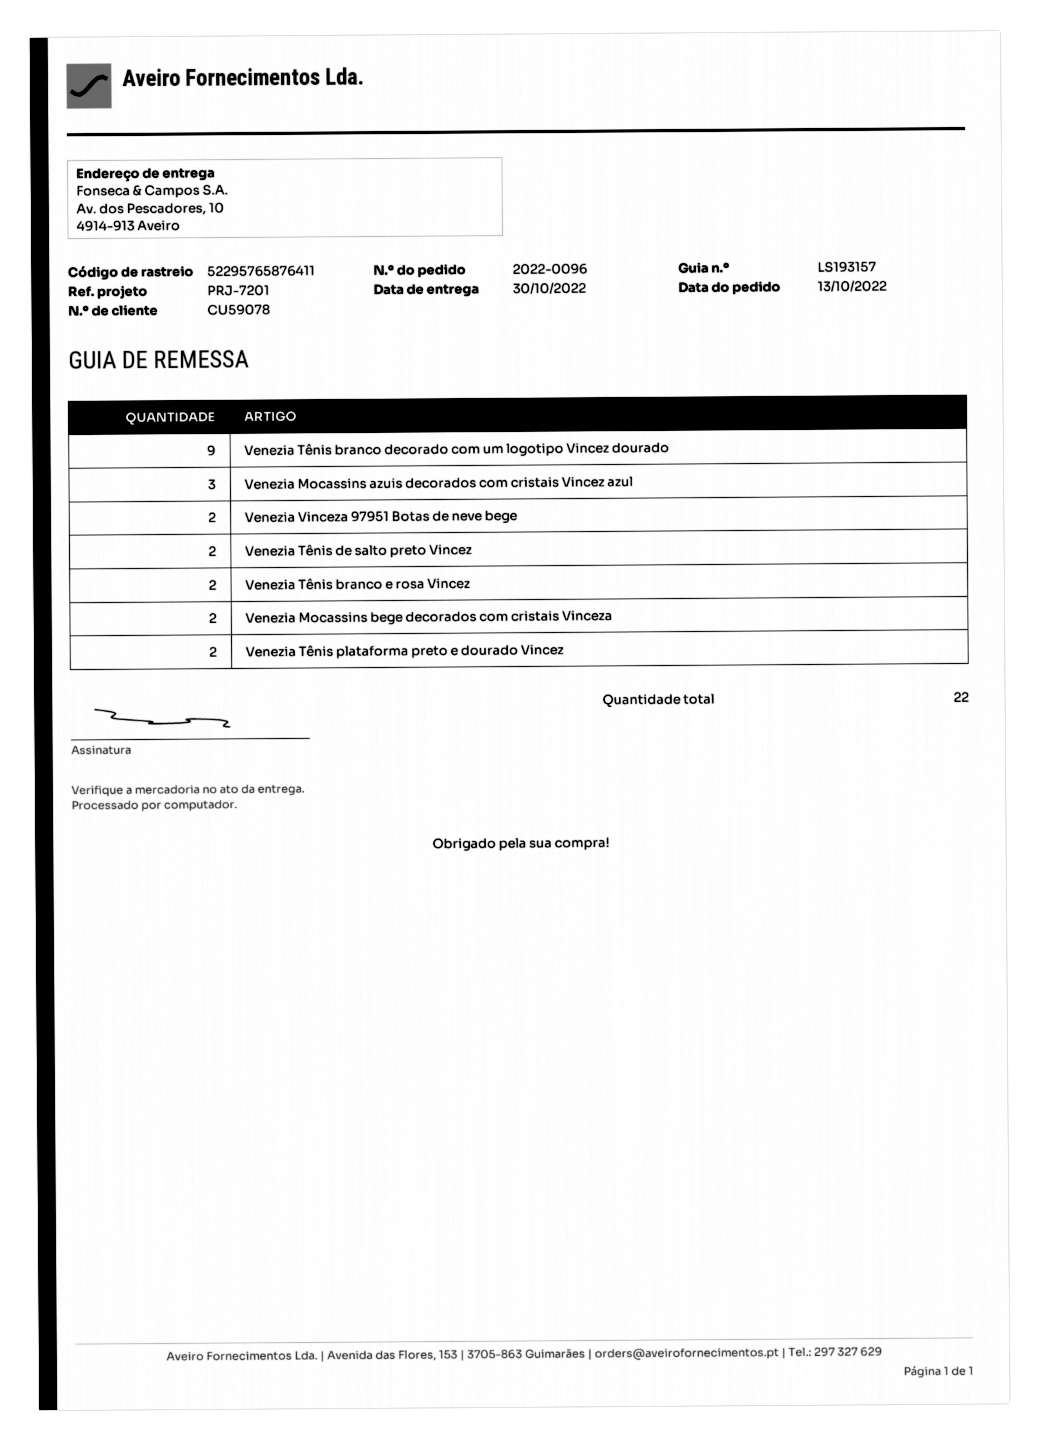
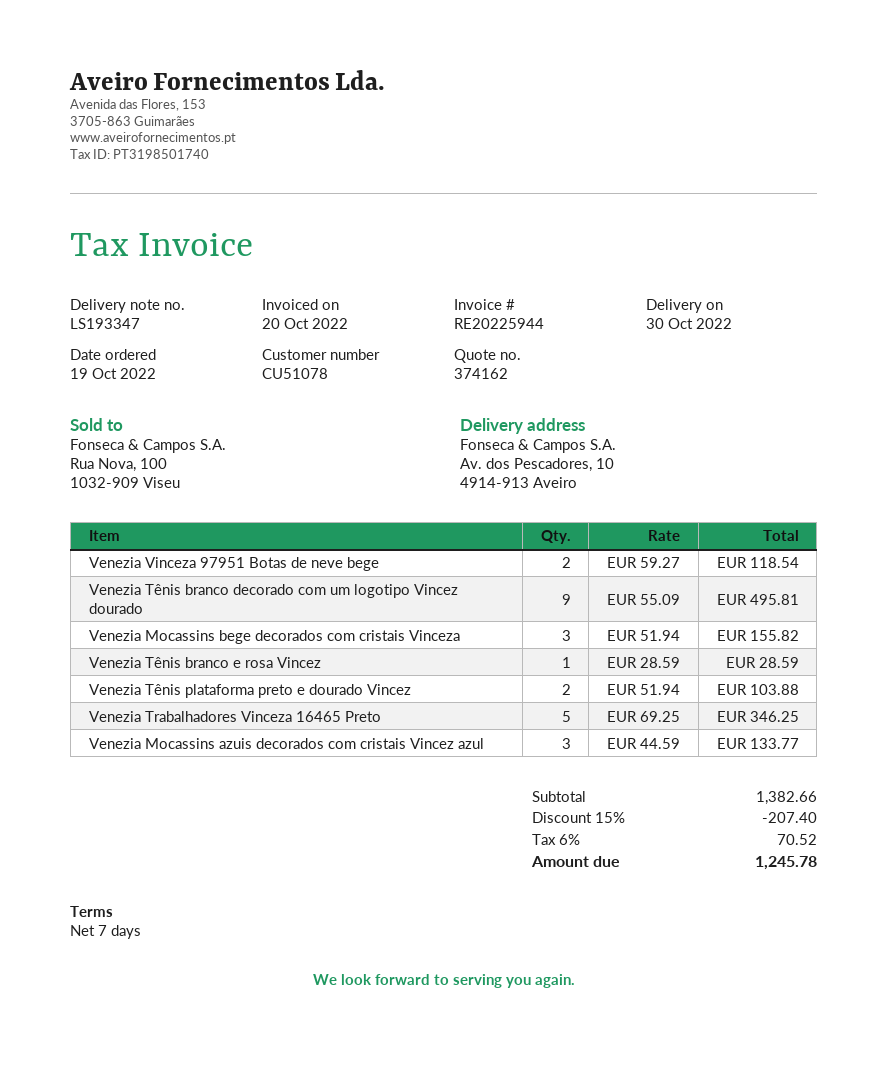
order date: 2022-10-13 -> 2022-10-19
delivery note number: LS193157 -> LS193347
customer number: CU59078 -> CU51078
Venezia Tênis de salto preto Vincez: 2 -> none
Venezia Tênis branco e rosa Vincez: 2 -> 1
Venezia Mocassins bege decorados com cristais Vinceza: 2 -> 3
Venezia Trabalhadores Vinceza 16465 Preto: none -> 5

